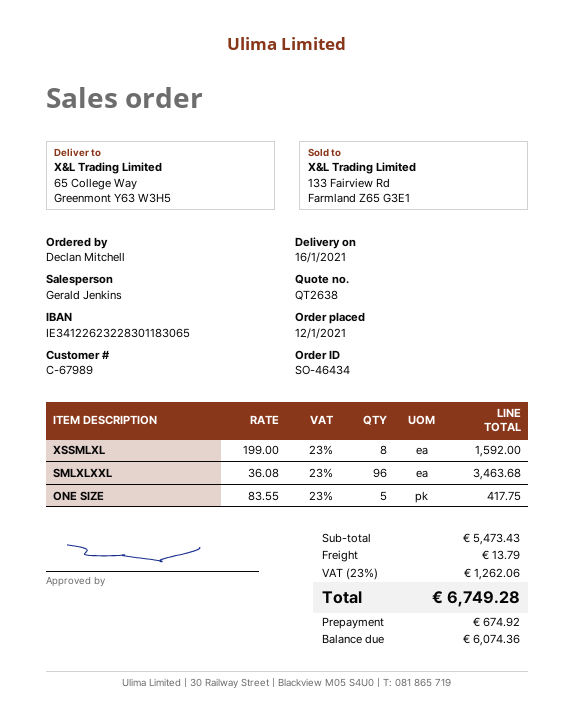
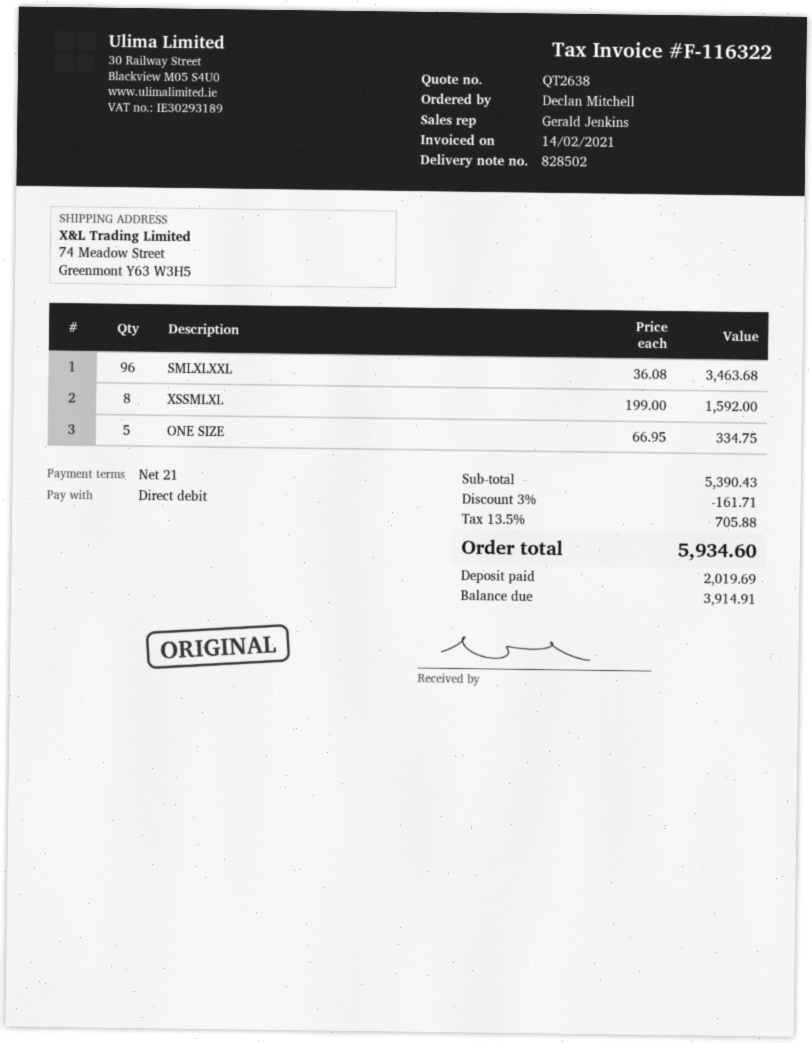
ship to: 65 College Way, Greenmont Y63 W3H5 -> 74 Meadow Street, Greenmont Y63 W3H5
ONE SIZE: 5 x 83.55 = 417.75 -> 5 x 66.95 = 334.75
subtotal: 5473.43 -> 5390.43
discount: none -> 3% = 161.71
shipping: 13.79 -> none
tax: 23% = 1262.06 -> 13.5% = 705.88
total: 6749.28 -> 5934.60
deposit: 674.92 -> 2019.69
balance: 6074.36 -> 3914.91

